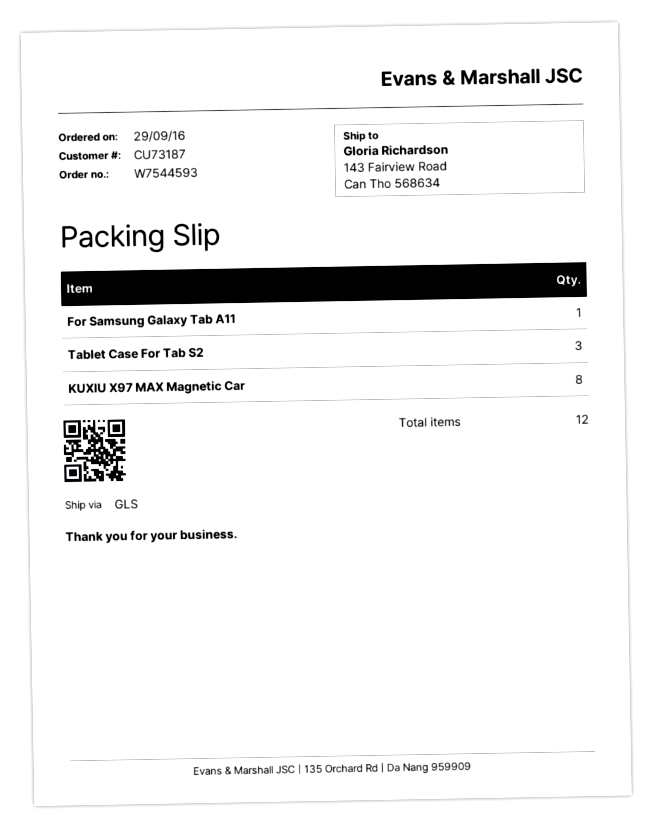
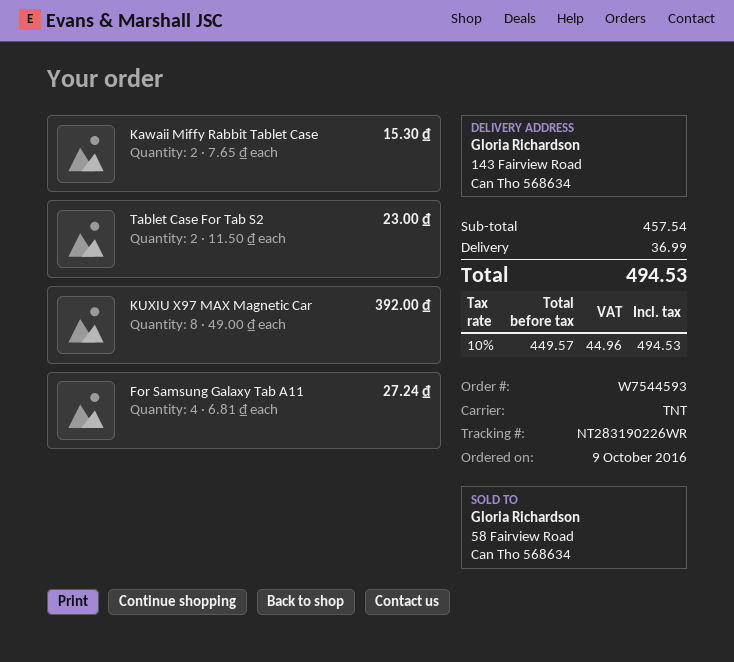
order date: 2016-09-29 -> 2016-10-09
shipping method: GLS -> TNT
For Samsung Galaxy Tab A11: 1 -> 4
Tablet Case For Tab S2: 3 -> 2
Kawaii Miffy Rabbit Tablet Case: none -> 2

